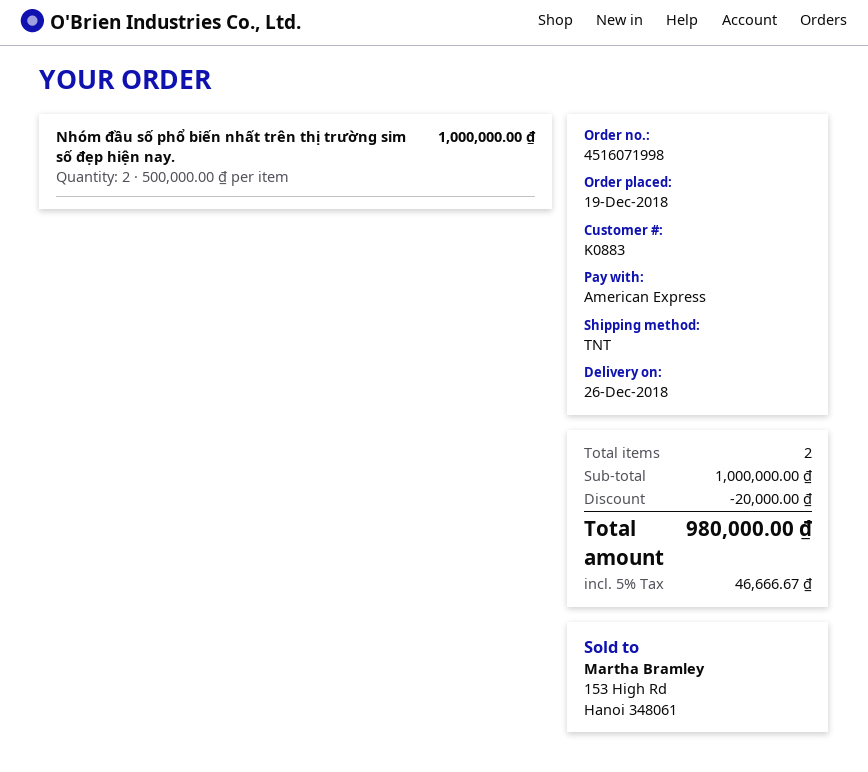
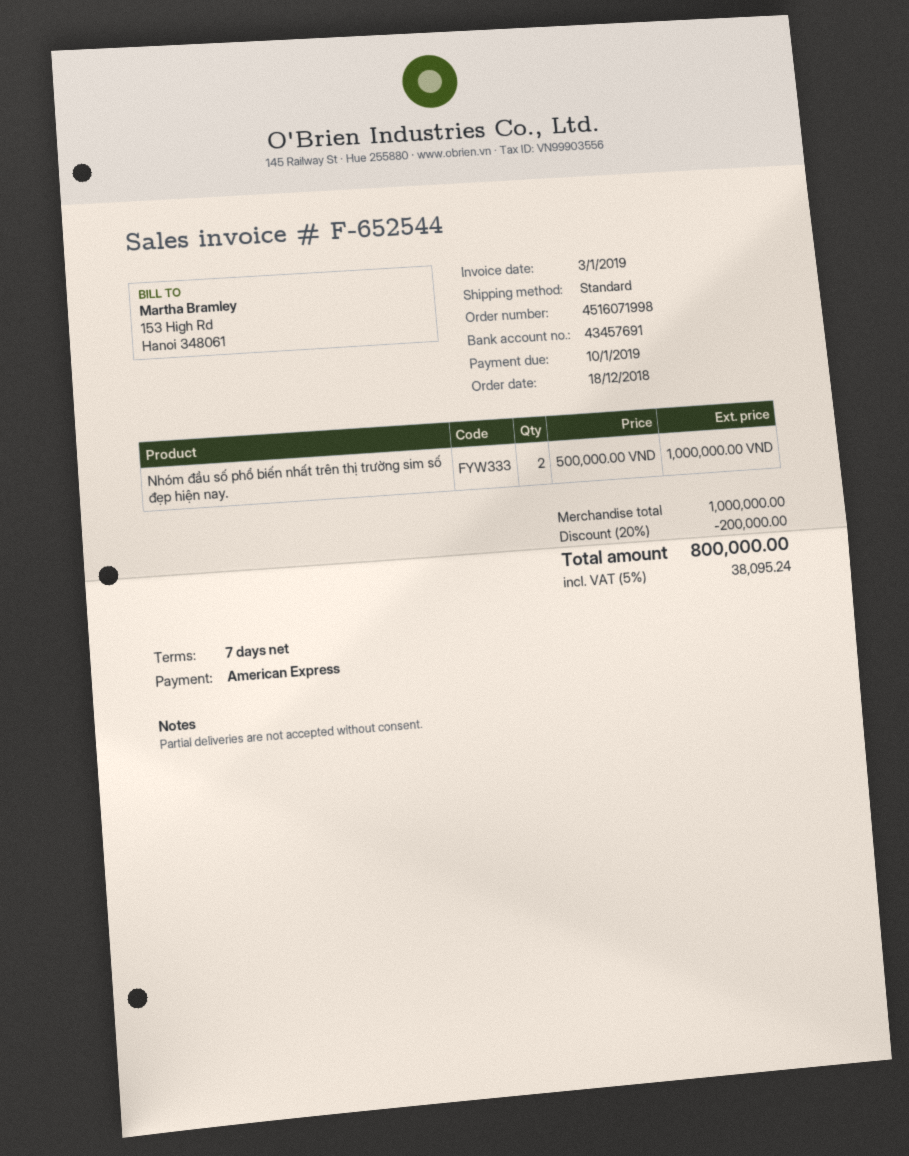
order date: 2018-12-19 -> 2018-12-18
shipping method: TNT -> standard
discount: 20000.00 -> 200000.00
tax: 5% = 46666.67 -> 5% = 38095.24
total: 980000.00 -> 800000.00

